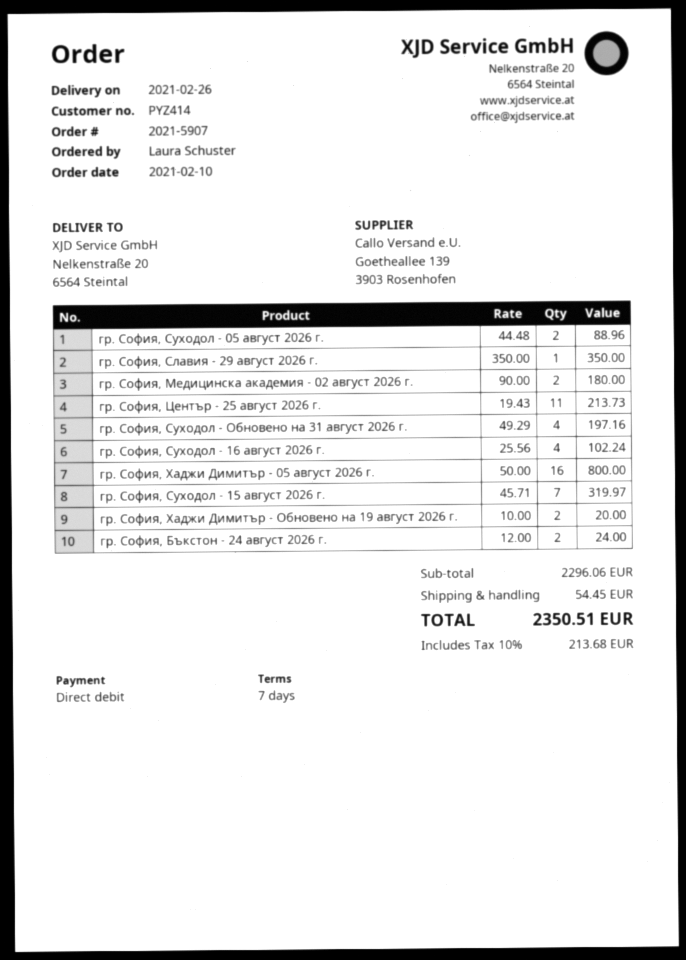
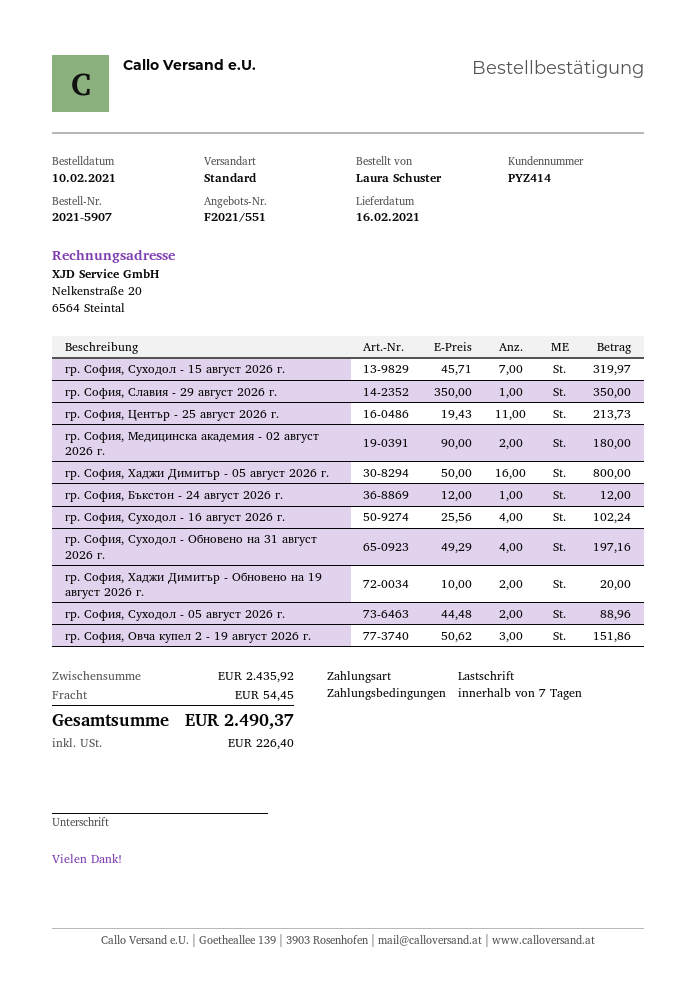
delivery date: 2021-02-26 -> 2021-02-16
гр. София, Бъкстон - 24 август 2026 г.: 2 x 12.00 = 24.00 -> 1 x 12.00 = 12.00
гр. София, Овча купел 2 - 19 август 2026 г.: none -> 3 x 50.62 = 151.86
subtotal: 2296.06 -> 2435.92
tax: 213.68 -> 226.40
total: 2350.51 -> 2490.37

